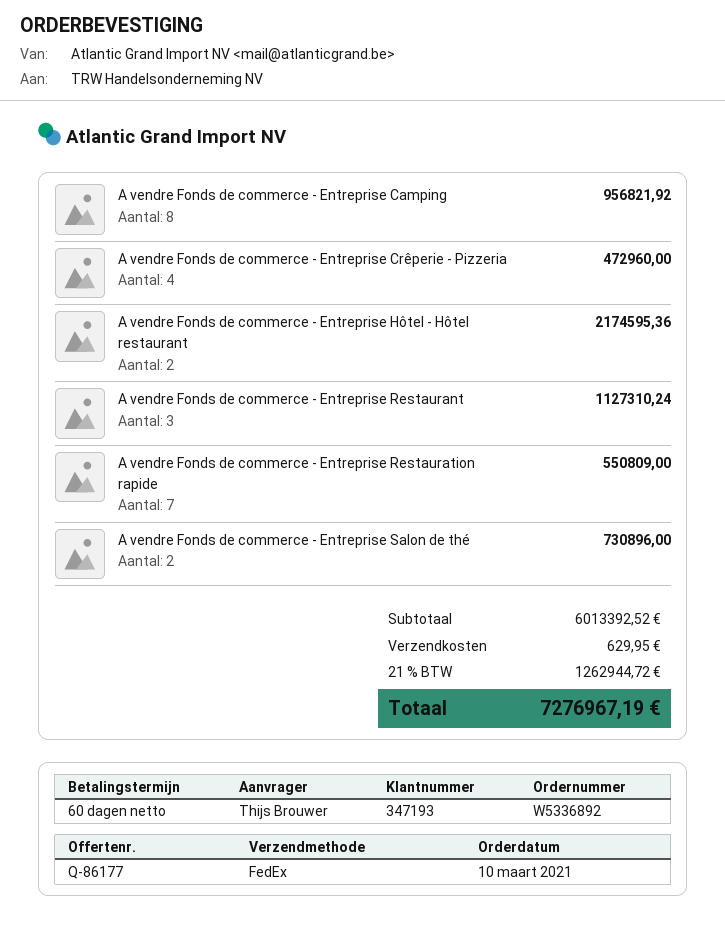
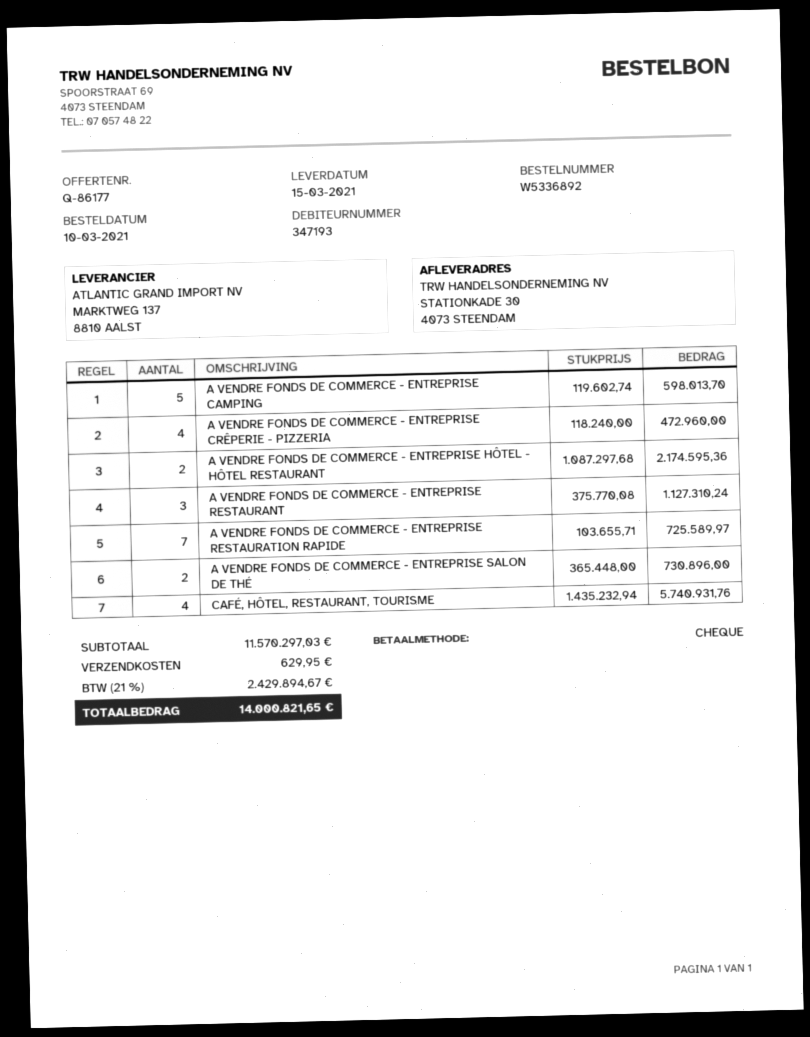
A vendre Fonds de commerce - Entreprise Camping: 8 for 956821.92 -> 5 for 598013.70
A vendre Fonds de commerce - Entreprise Restauration rapide: 7 for 550809.00 -> 7 for 725589.97
CAFÉ, HÔTEL, RESTAURANT, TOURISME: none -> 4 for 5740931.76
subtotal: 6013392.52 -> 11570297.03
tax: 21% = 1262944.72 -> 21% = 2429894.67
total: 7276967.19 -> 14000821.65

